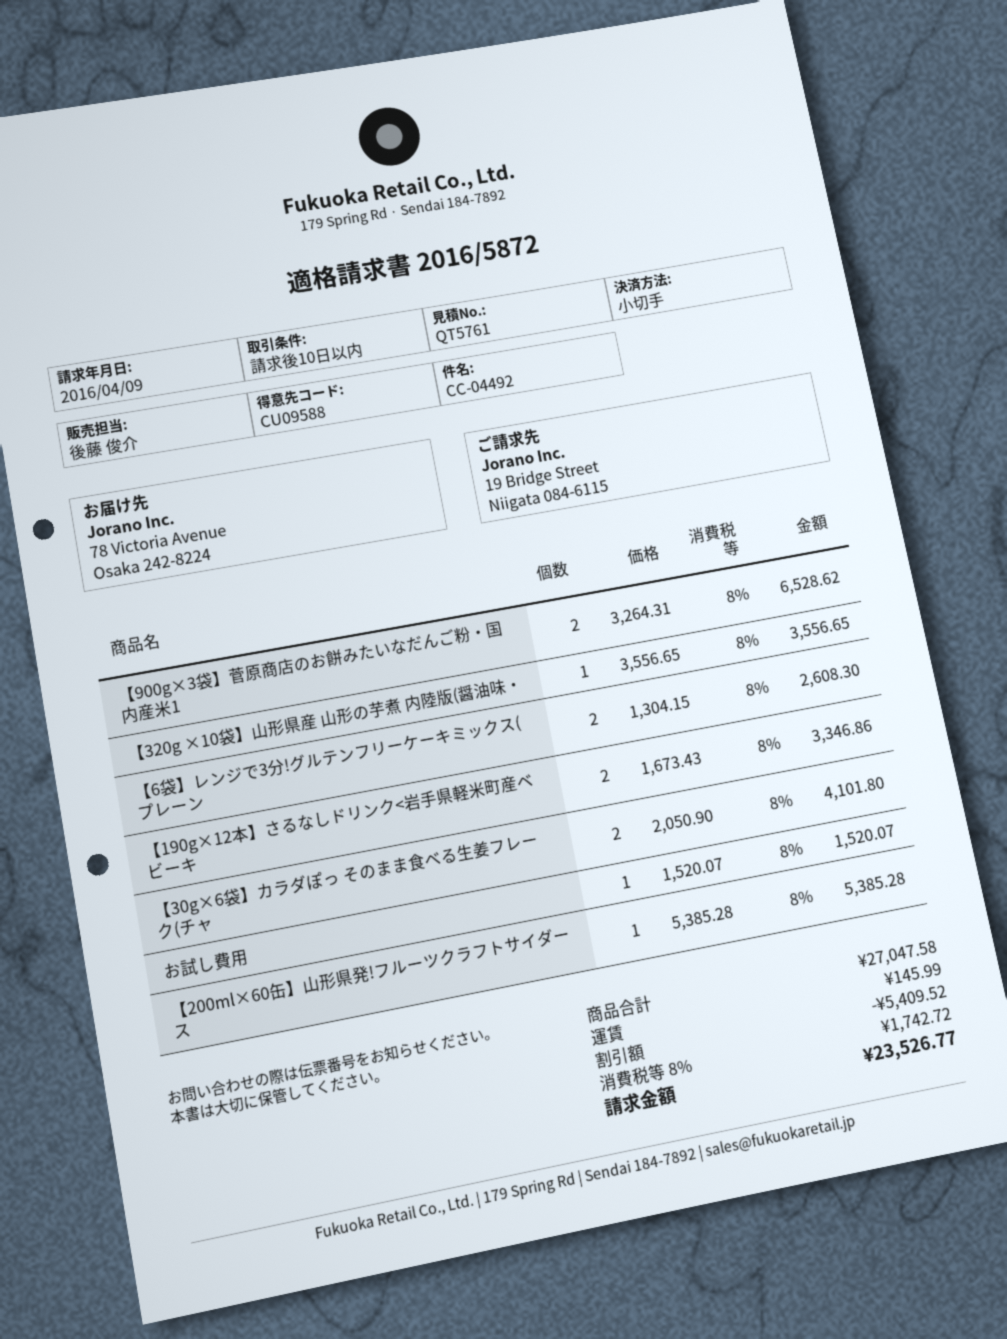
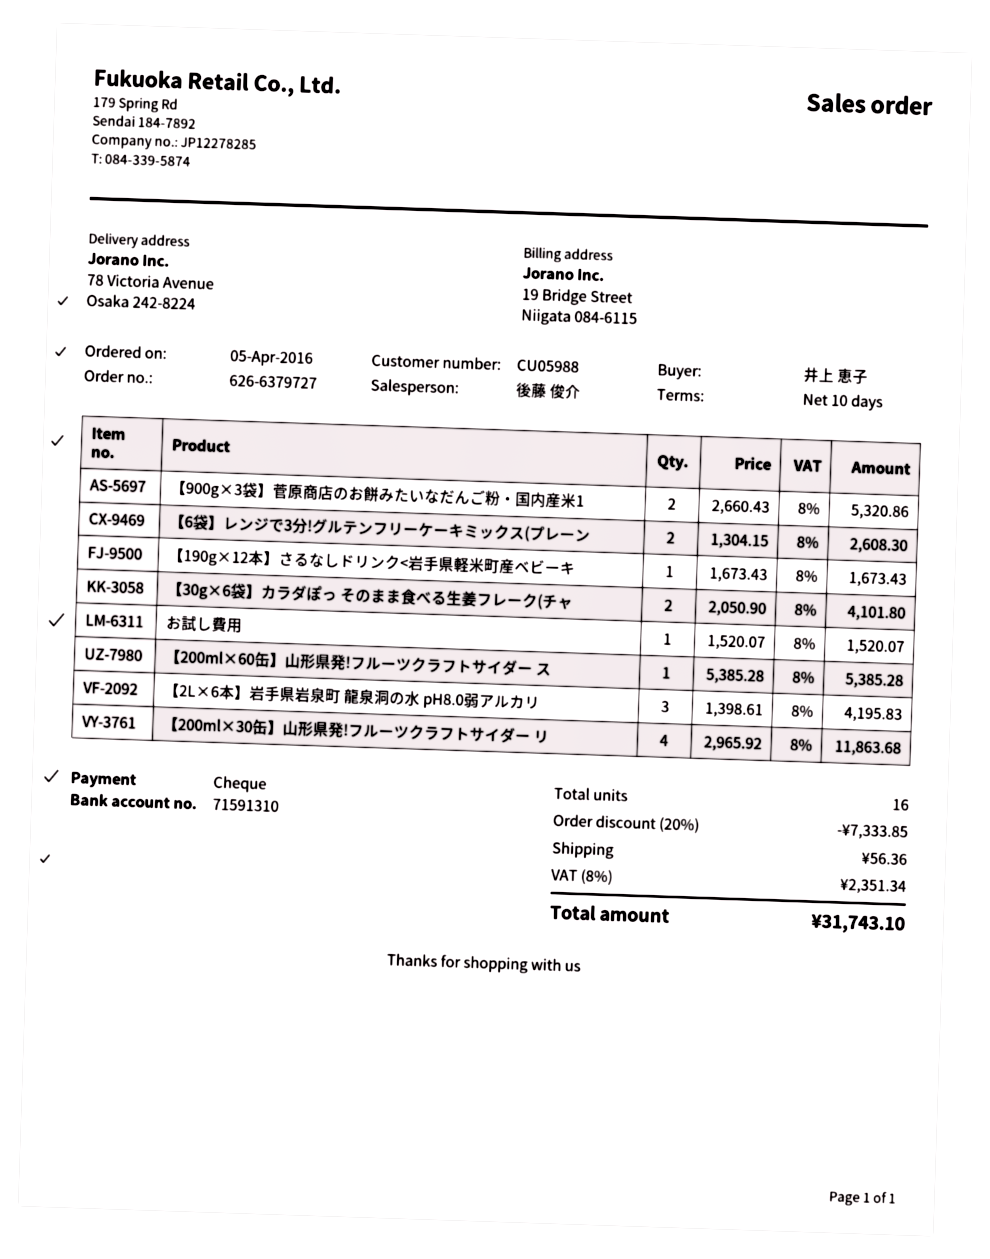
customer number: CU09588 -> CU05988
【900g×3袋】菅原商店のお餅みたいなだんご粉・国内産米1: 2 x 3264.31 = 6528.62 -> 2 x 2660.43 = 5320.86
【320g ×10袋】山形県産 山形の芋煮 内陸版(醤油味・: 1 x 3556.65 = 3556.65 -> none
【190g×12本】さるなしドリンク<岩手県軽米町産ベビーキ: 2 x 1673.43 = 3346.86 -> 1 x 1673.43 = 1673.43
【2L×6本】岩手県岩泉町 龍泉洞の水 pH8.0弱アルカリ: none -> 3 x 1398.61 = 4195.83
【200ml×30缶】山形県発!フルーツクラフトサイダー リ: none -> 4 x 2965.92 = 11863.68
discount: 5409.52 -> 7333.85
shipping: 145.99 -> 56.36
tax: 8% = 1742.72 -> 8% = 2351.34
total: 23526.77 -> 31743.10

